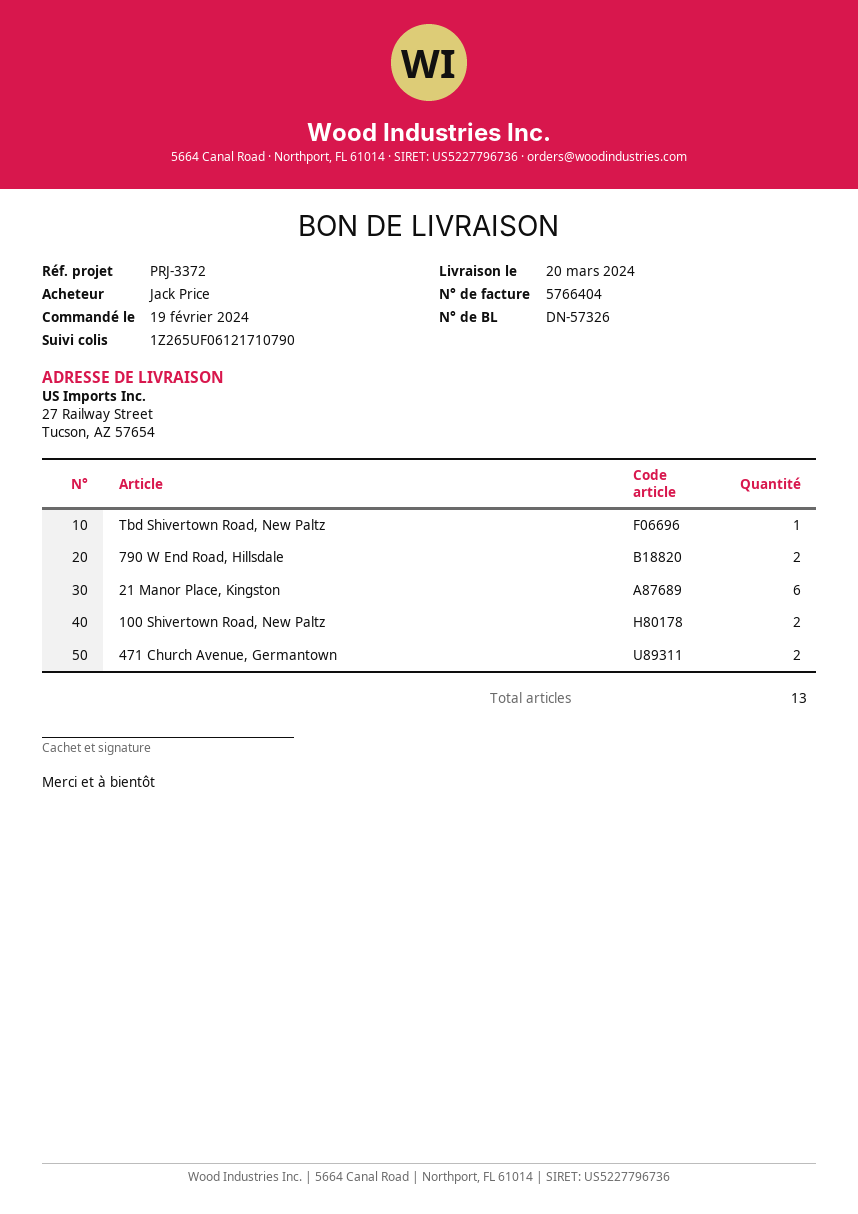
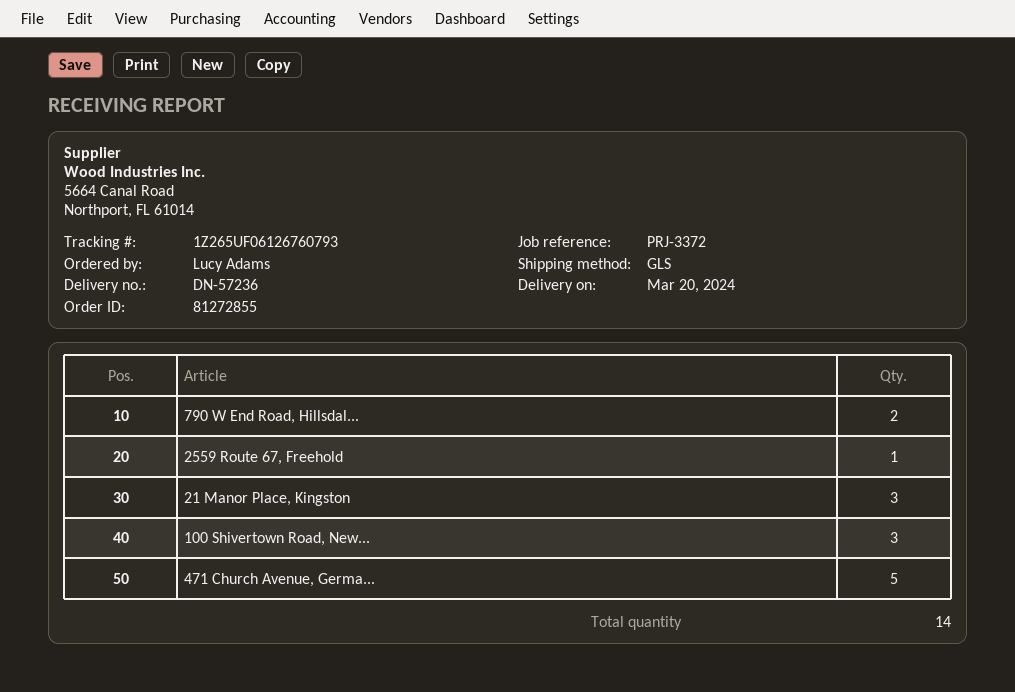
delivery note number: DN-57326 -> DN-57236
ordered by: Jack Price -> Lucy Adams
tracking number: 1Z265UF06121710790 -> 1Z265UF06126760793
Tbd Shivertown Road, New Paltz: 1 -> none
21 Manor Place, Kingston: 6 -> 3
100 Shivertown Road, New Paltz: 2 -> 3
471 Church Avenue, Germantown: 2 -> 5
2559 Route 67, Freehold: none -> 1
total quantity: 13 -> 14

